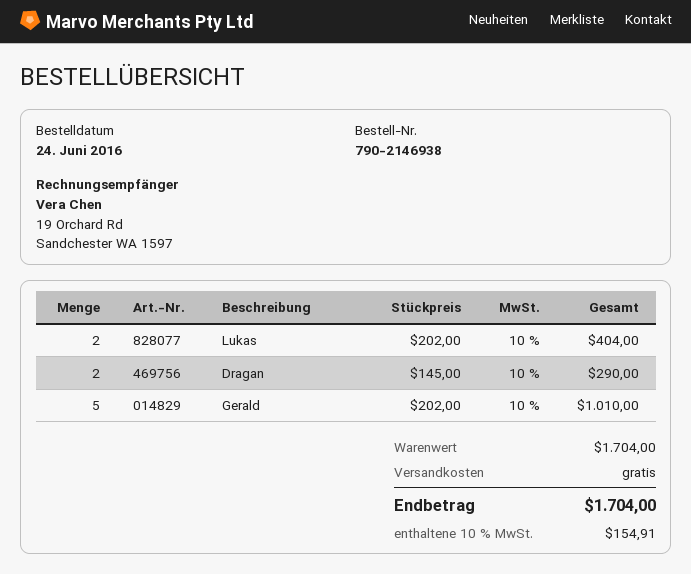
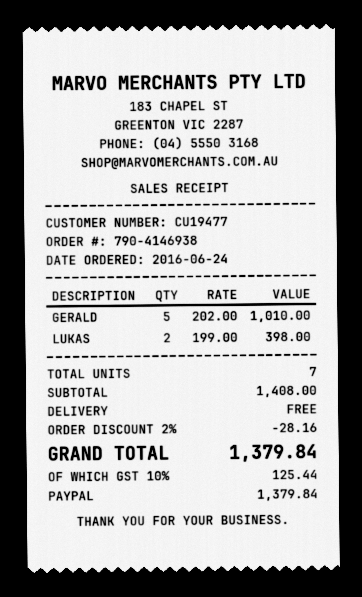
order number: 790-2146938 -> 790-4146938
Lukas: 2 x 202.00 = 404.00 -> 2 x 199.00 = 398.00
Dragan: 2 x 145.00 = 290.00 -> none
subtotal: 1704.00 -> 1408.00
discount: none -> 2% = 28.16
tax: 10% = 154.91 -> 10% = 125.44
total: 1704.00 -> 1379.84

